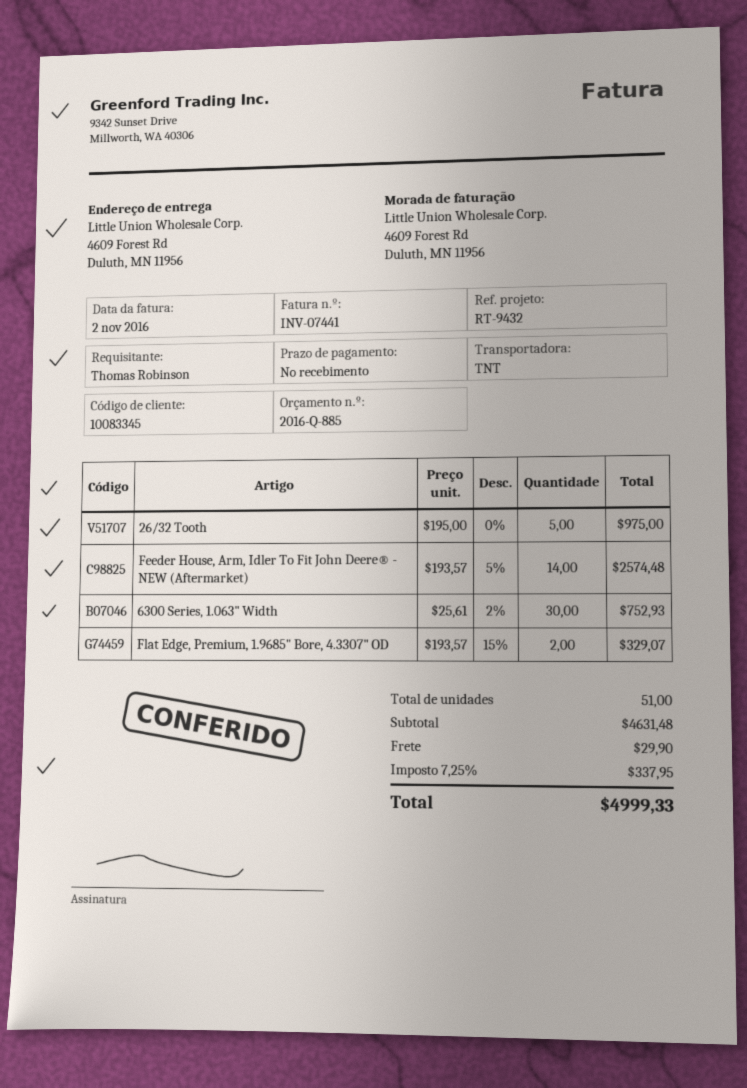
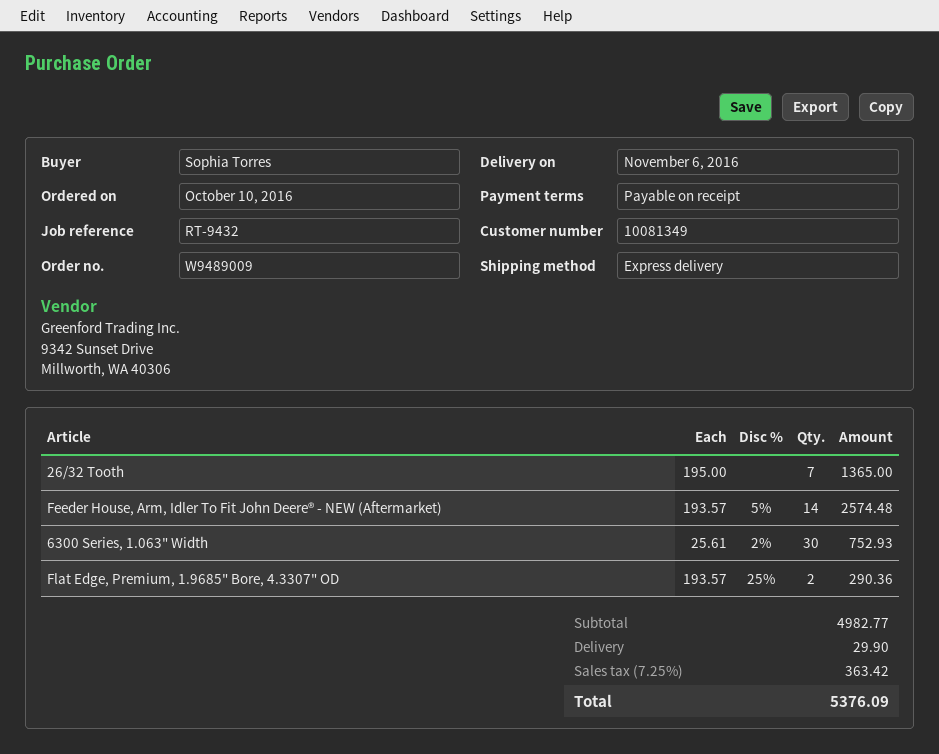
customer number: 10083345 -> 10081349
ordered by: Thomas Robinson -> Sophia Torres
shipping method: TNT -> express
26/32 Tooth: 5 x 195.00 = 975.00 -> 7 x 195.00 = 1365.00
Flat Edge, Premium, 1.9685" Bore, 4.3307" OD: 2 x 193.57 - 15% = 329.07 -> 2 x 193.57 - 25% = 290.36
subtotal: 4631.48 -> 4982.77
tax: 7.25% = 337.95 -> 7.25% = 363.42
total: 4999.33 -> 5376.09

